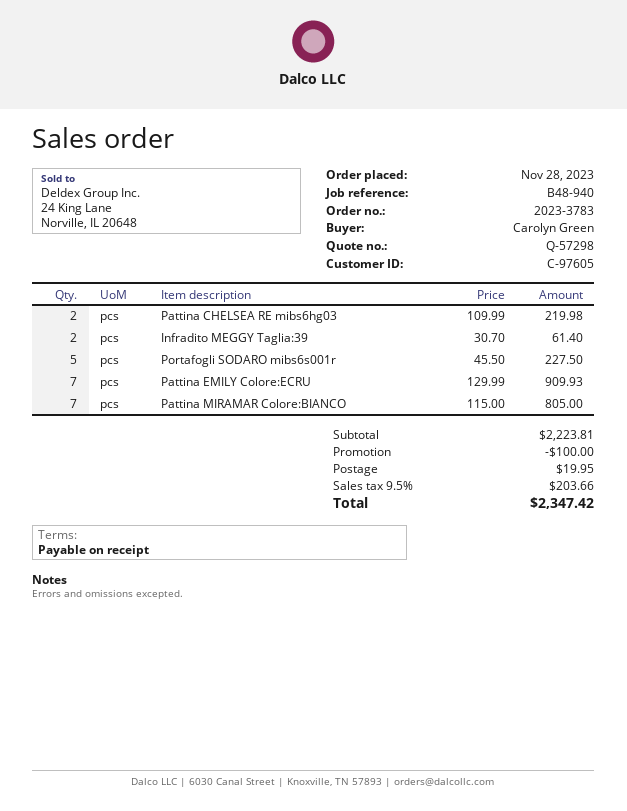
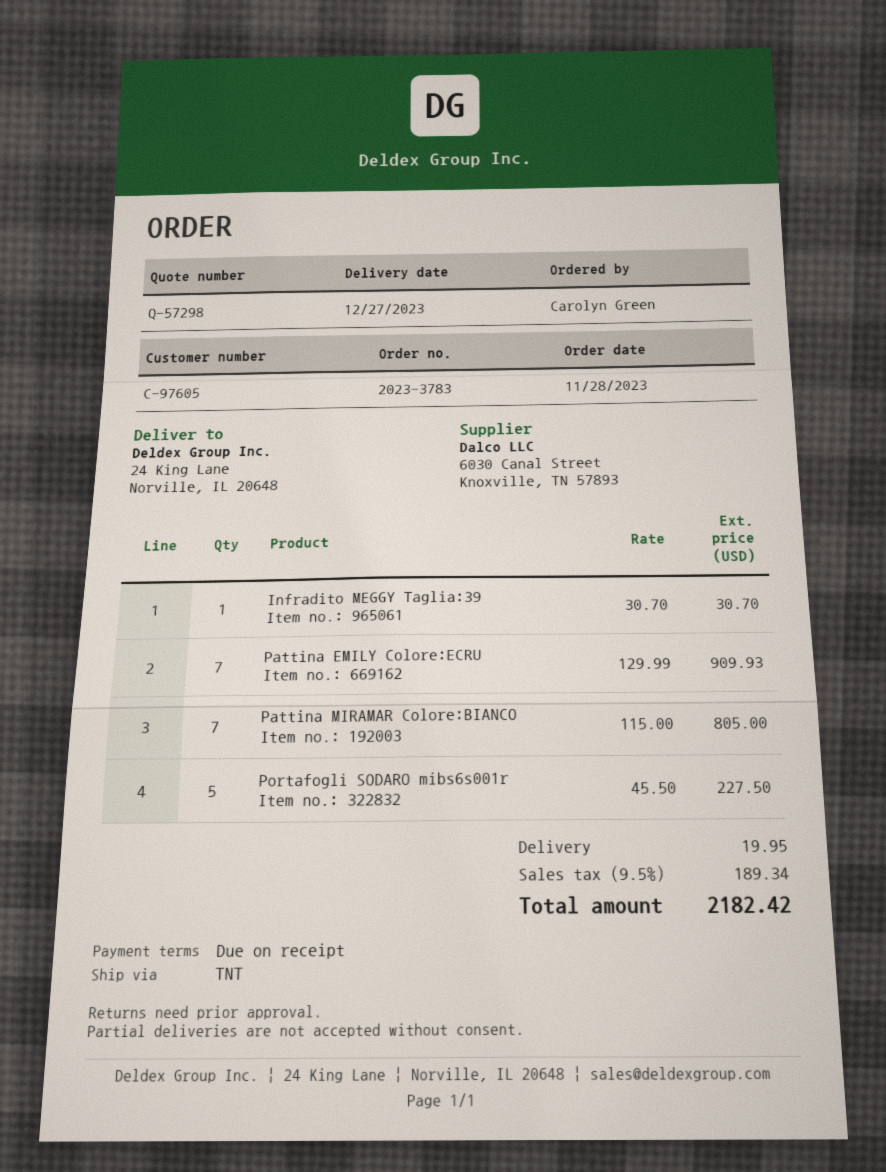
Pattina CHELSEA RE mibs6hg03: 2 x 109.99 = 219.98 -> none
Infradito MEGGY Taglia:39: 2 x 30.70 = 61.40 -> 1 x 30.70 = 30.70
discount: 100.00 -> none
tax: 9.5% = 203.66 -> 9.5% = 189.34
total: 2347.42 -> 2182.42

